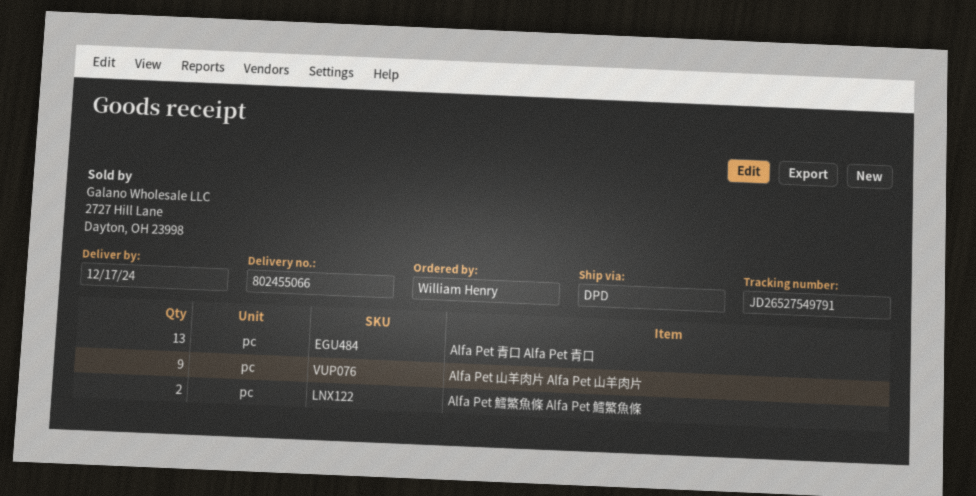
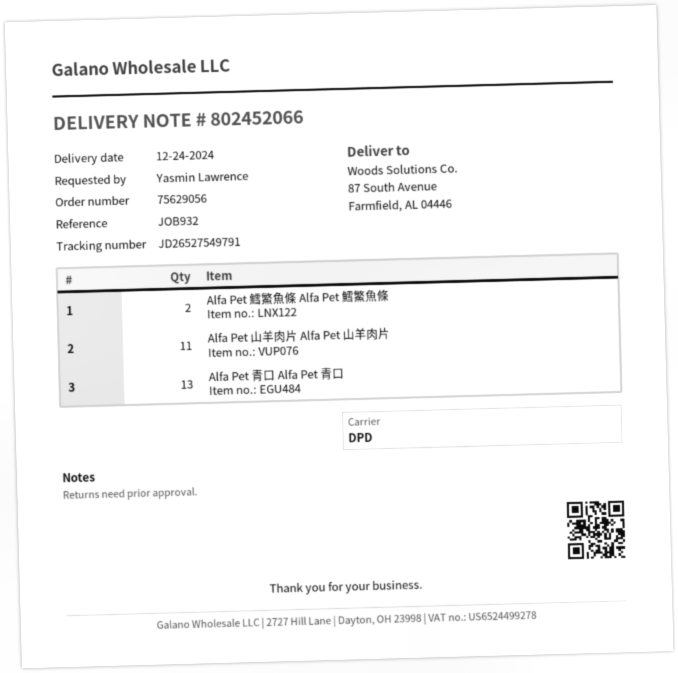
delivery note number: 802455066 -> 802452066
delivery date: 2024-12-17 -> 2024-12-24
ordered by: William Henry -> Yasmin Lawrence
Alfa Pet 山羊肉片 Alfa Pet 山羊肉片: 9 -> 11

